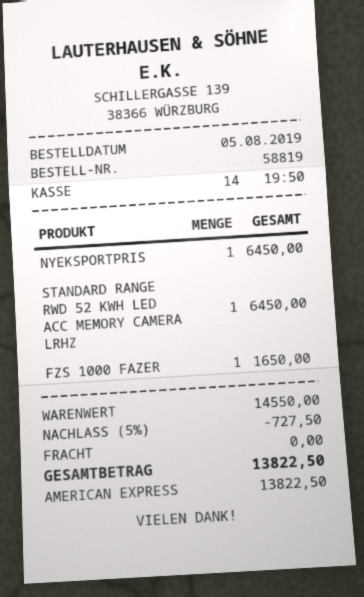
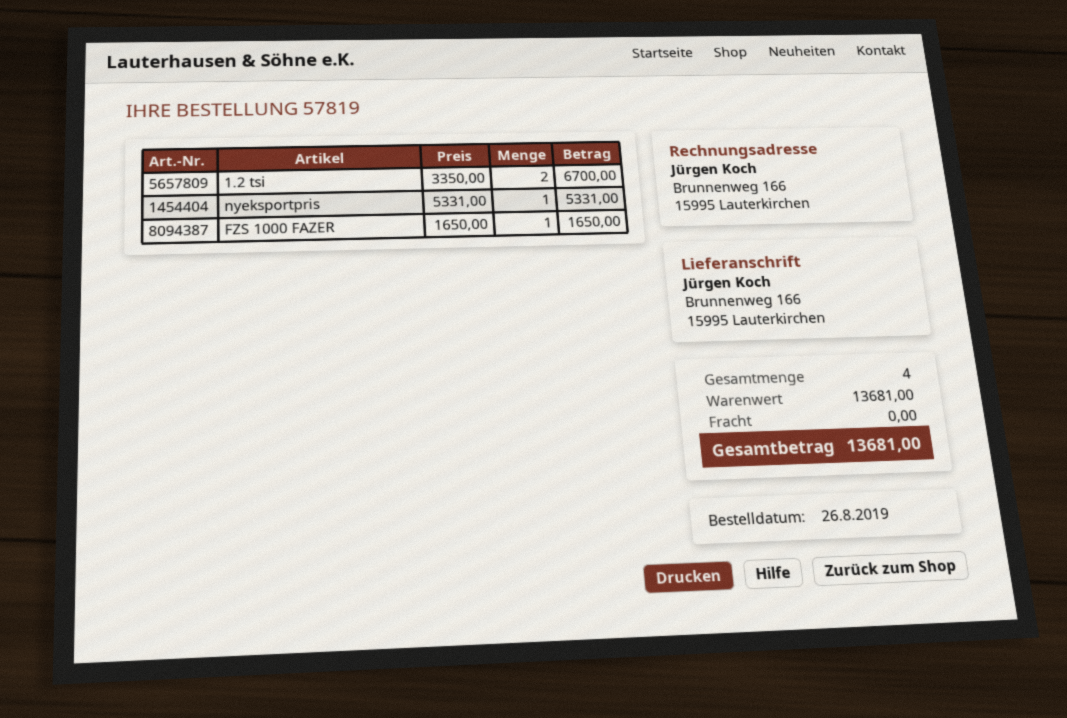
order number: 58819 -> 57819
order date: 2019-08-05 -> 2019-08-26
NYEKSPORTPRIS: 1 for 6450.00 -> 1 for 5331.00
STANDARD RANGE RWD 52 KWH LED ACC MEMORY CAMERA LRHZ: 1 for 6450.00 -> none
1.2 tsi: none -> 2 for 6700.00
subtotal: 14550.00 -> 13681.00
discount: 5% = 727.50 -> none
total: 13822.50 -> 13681.00

